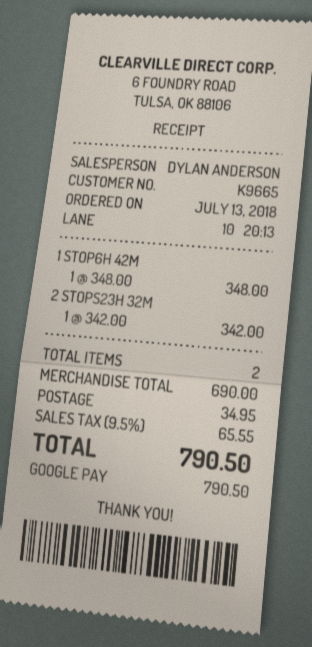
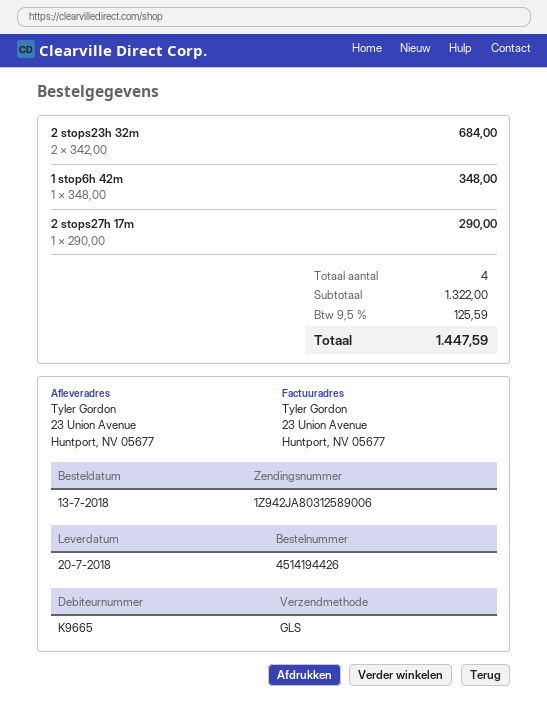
2 STOPS23H 32M: 1 x 342.00 = 342.00 -> 2 x 342.00 = 684.00
2 stops27h 17m: none -> 1 x 290.00 = 290.00
total quantity: 2 -> 4
subtotal: 690.00 -> 1322.00
shipping: 34.95 -> none
tax: 9.5% = 65.55 -> 9.5% = 125.59
total: 790.50 -> 1447.59

